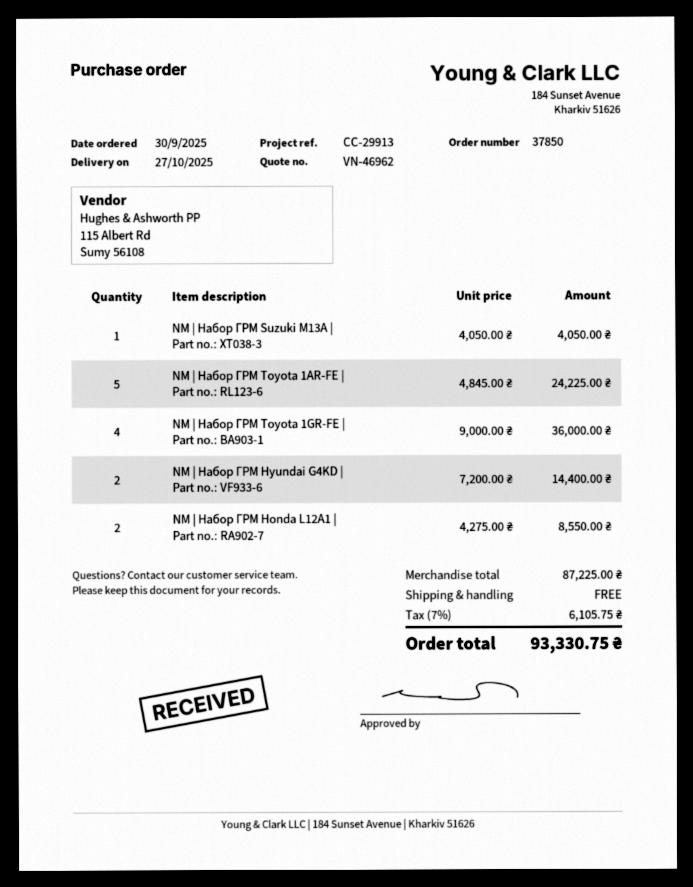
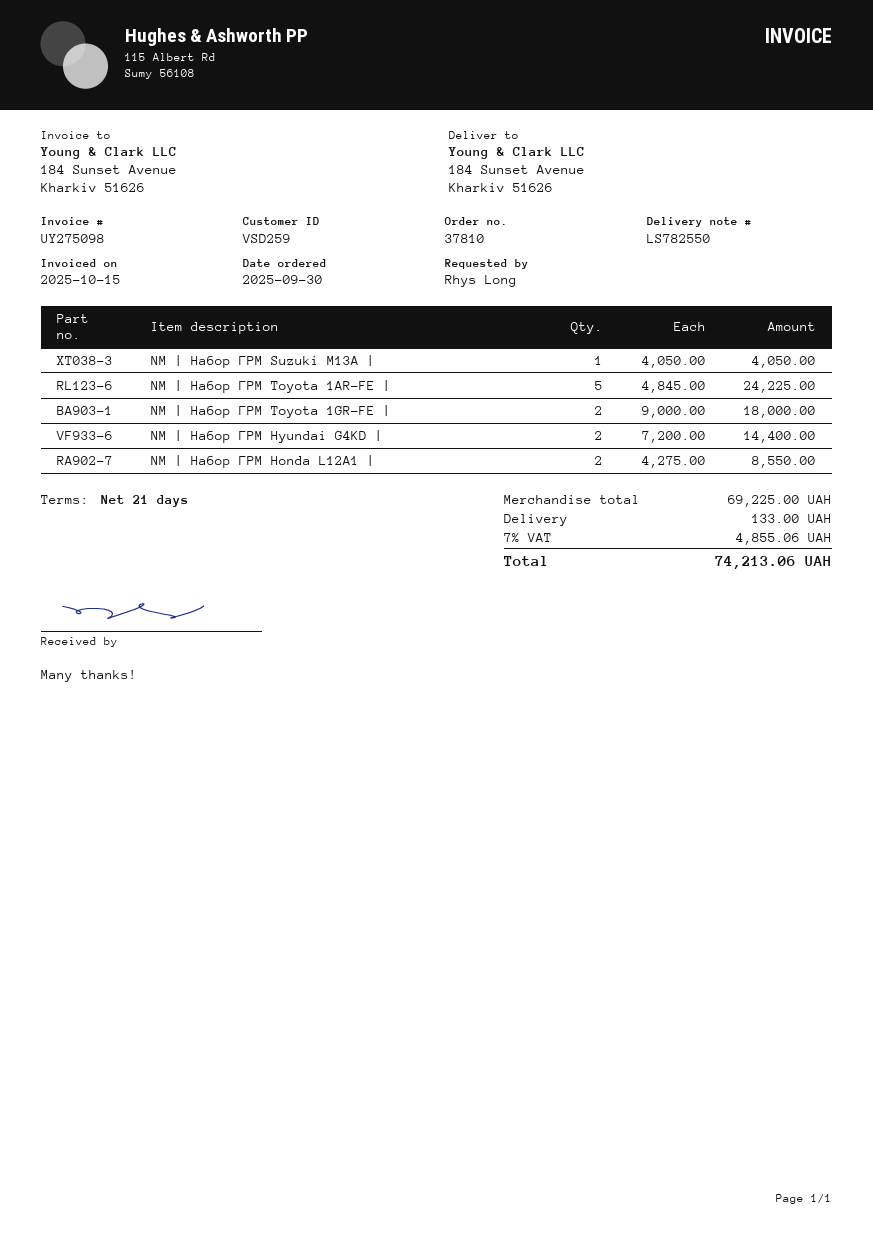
order number: 37850 -> 37810
NM | Набор ГРМ Toyota 1GR-FE |: 4 x 9000.00 = 36000.00 -> 2 x 9000.00 = 18000.00
subtotal: 87225.00 -> 69225.00
shipping: 0.00 -> 133.00
tax: 7% = 6105.75 -> 7% = 4855.06
total: 93330.75 -> 74213.06

